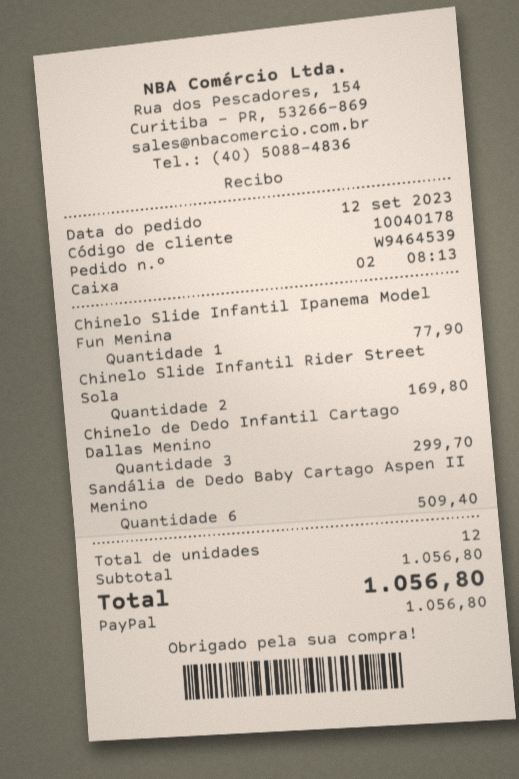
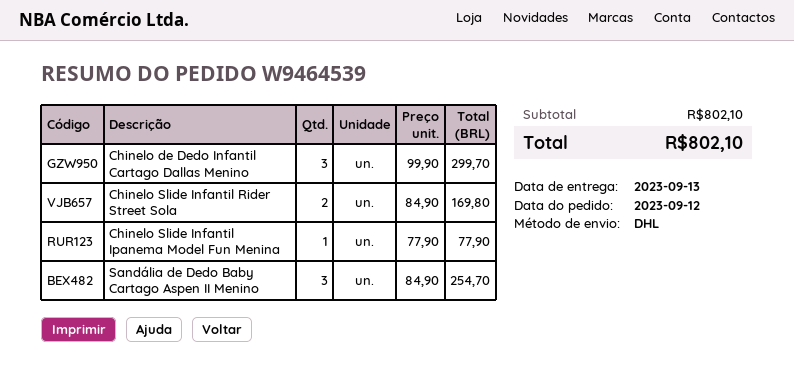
Sandália de Dedo Baby Cartago Aspen II Menino: 6 for 509.40 -> 3 for 254.70
subtotal: 1056.80 -> 802.10
total: 1056.80 -> 802.10

